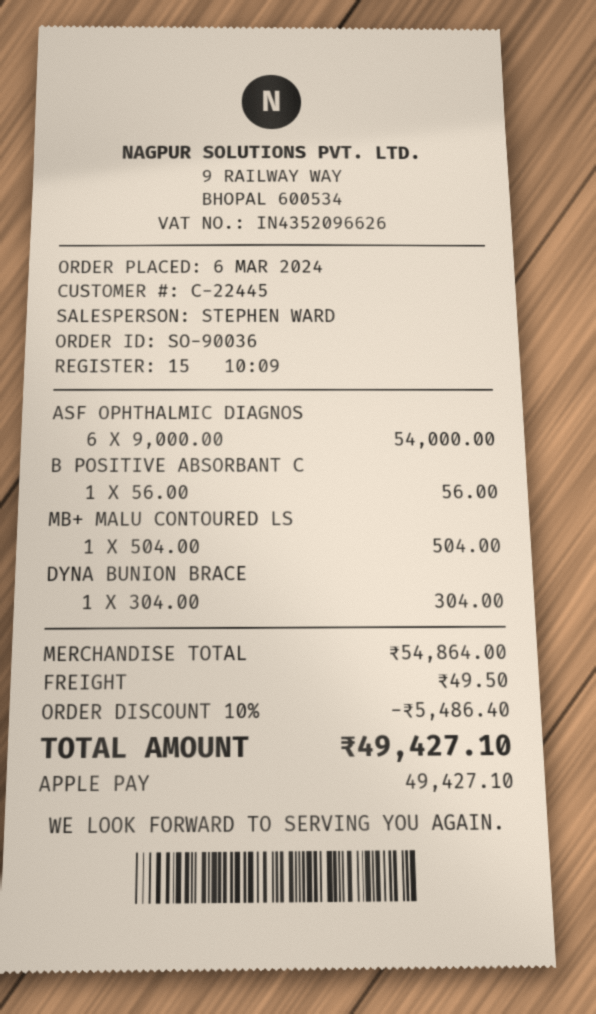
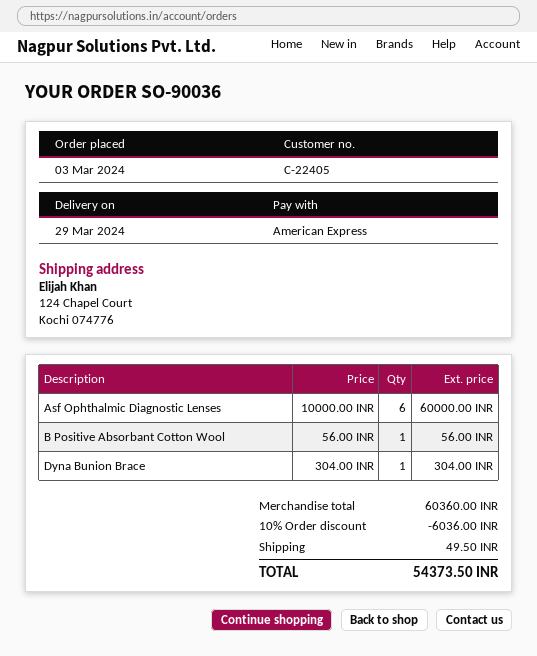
order date: 2024-03-06 -> 2024-03-03
customer number: C-22445 -> C-22405
payment method: Apple Pay -> American Express
ASF OPHTHALMIC DIAGNOS: 6 x 9000.00 = 54000.00 -> 6 x 10000.00 = 60000.00
MB+ MALU CONTOURED LS: 1 x 504.00 = 504.00 -> none
subtotal: 54864.00 -> 60360.00
discount: 10% = 5486.40 -> 10% = 6036.00
total: 49427.10 -> 54373.50

